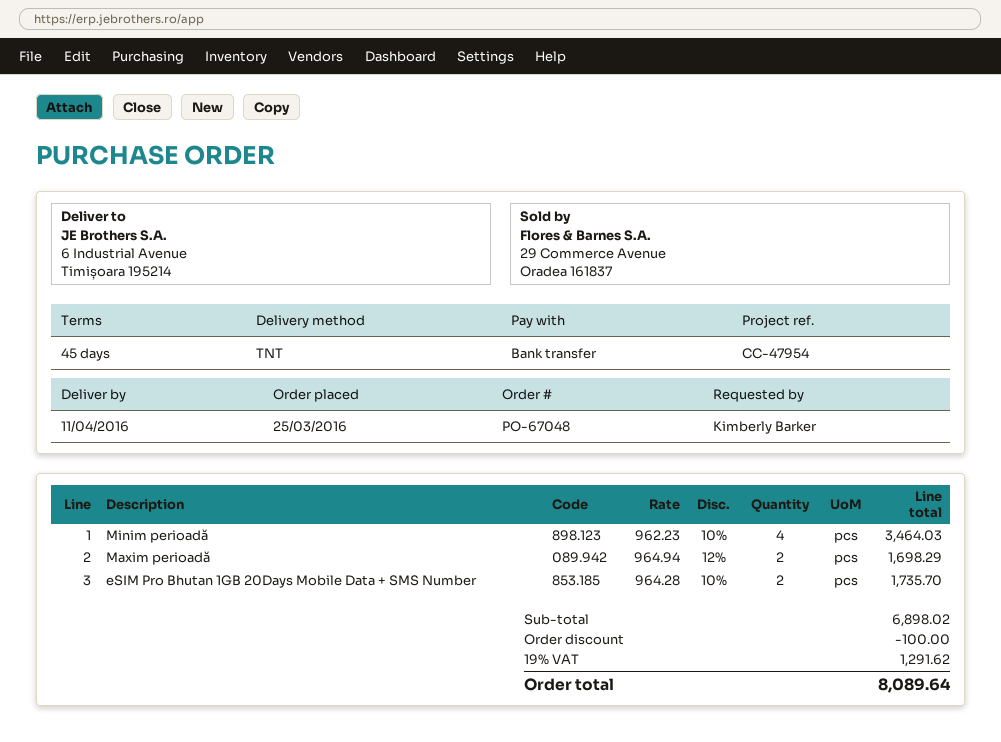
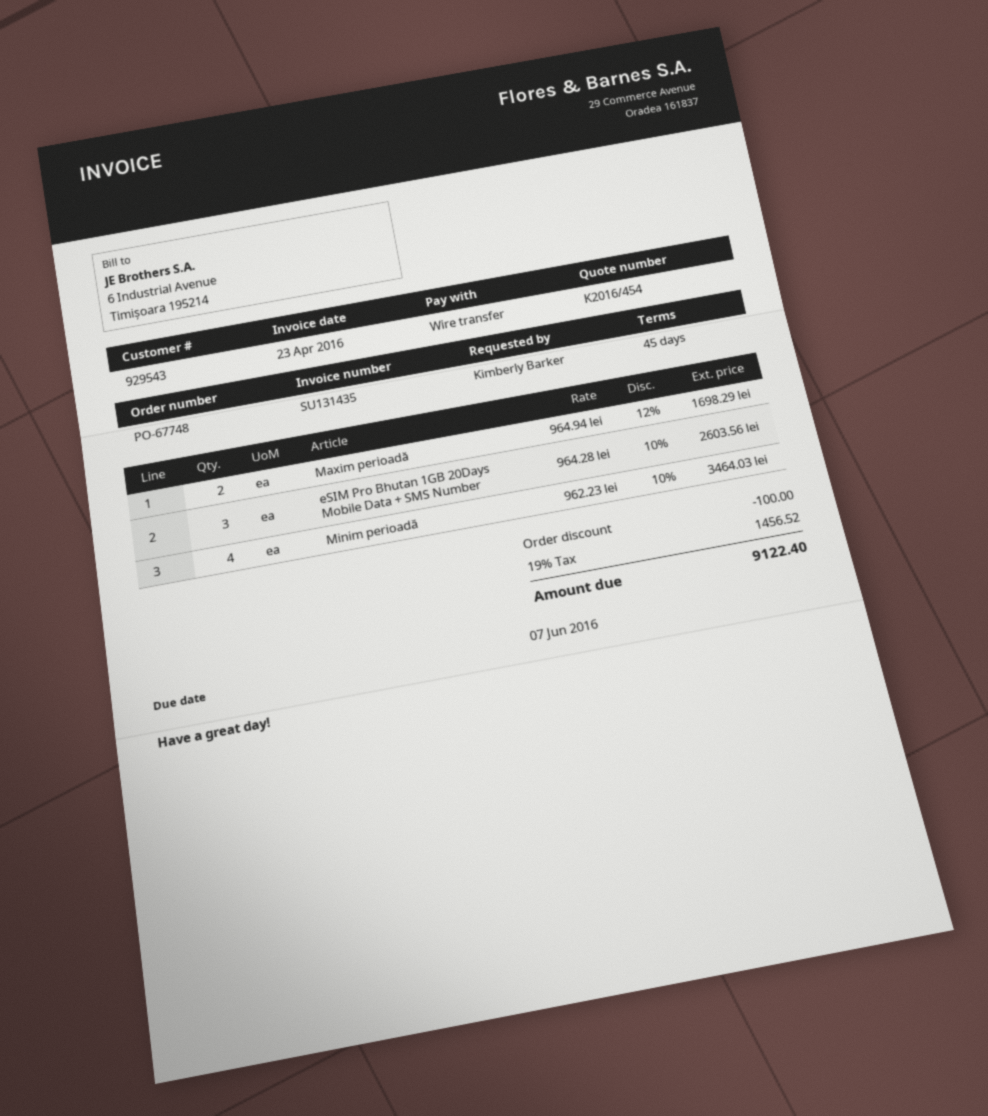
order number: PO-67048 -> PO-67748
eSIM Pro Bhutan 1GB 20Days Mobile Data + SMS Number: 2 x 964.28 - 10% = 1735.70 -> 3 x 964.28 - 10% = 2603.56
tax: 19% = 1291.62 -> 19% = 1456.52
total: 8089.64 -> 9122.40

